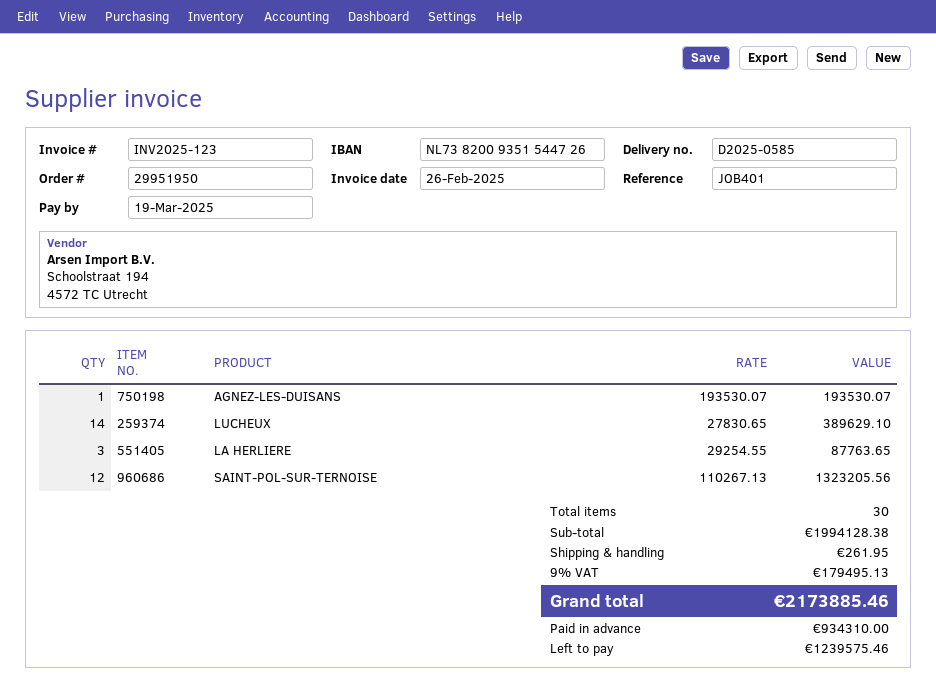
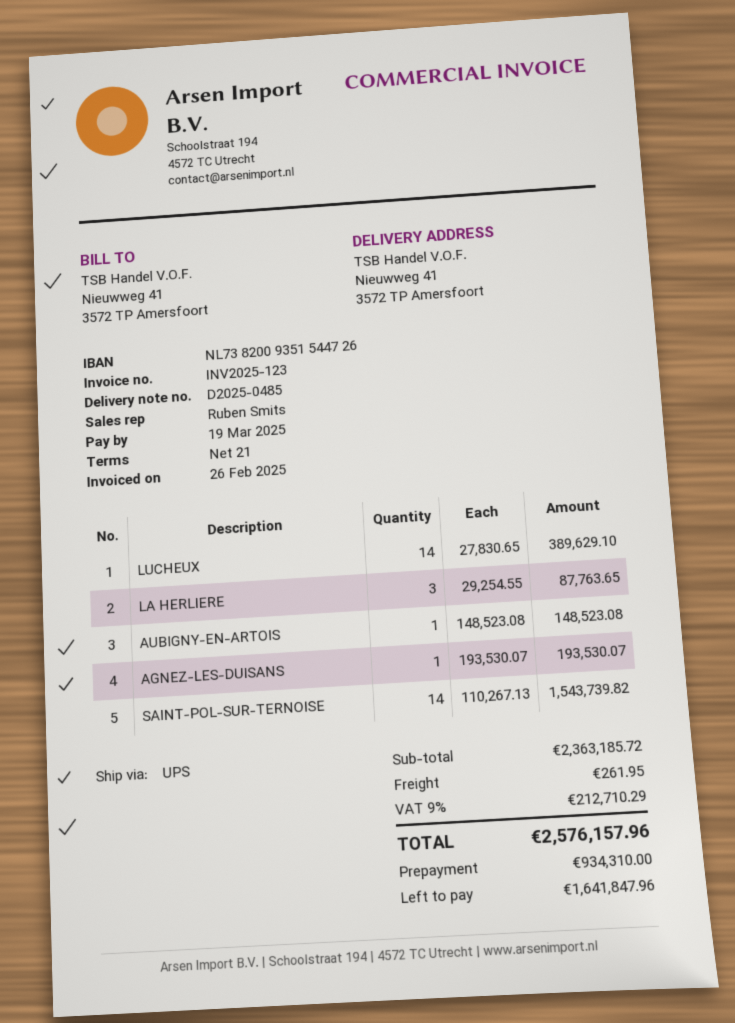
delivery note number: D2025-0585 -> D2025-0485
SAINT-POL-SUR-TERNOISE: 12 x 110267.13 = 1323205.56 -> 14 x 110267.13 = 1543739.82
AUBIGNY-EN-ARTOIS: none -> 1 x 148523.08 = 148523.08
subtotal: 1994128.38 -> 2363185.72
tax: 9% = 179495.13 -> 9% = 212710.29
total: 2173885.46 -> 2576157.96
balance: 1239575.46 -> 1641847.96

